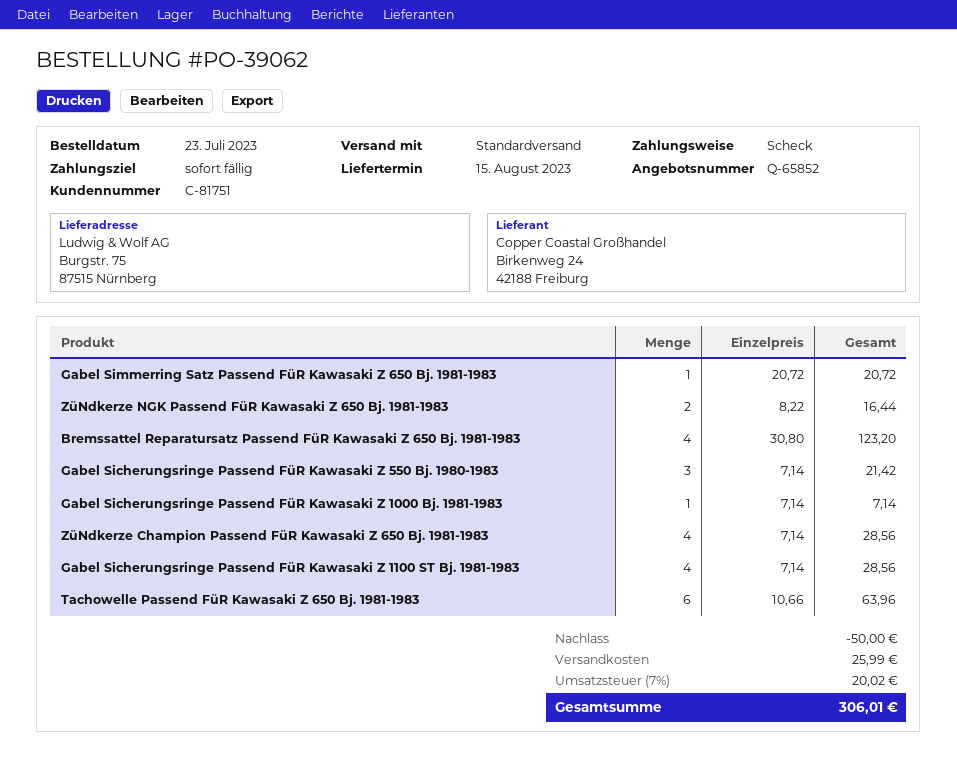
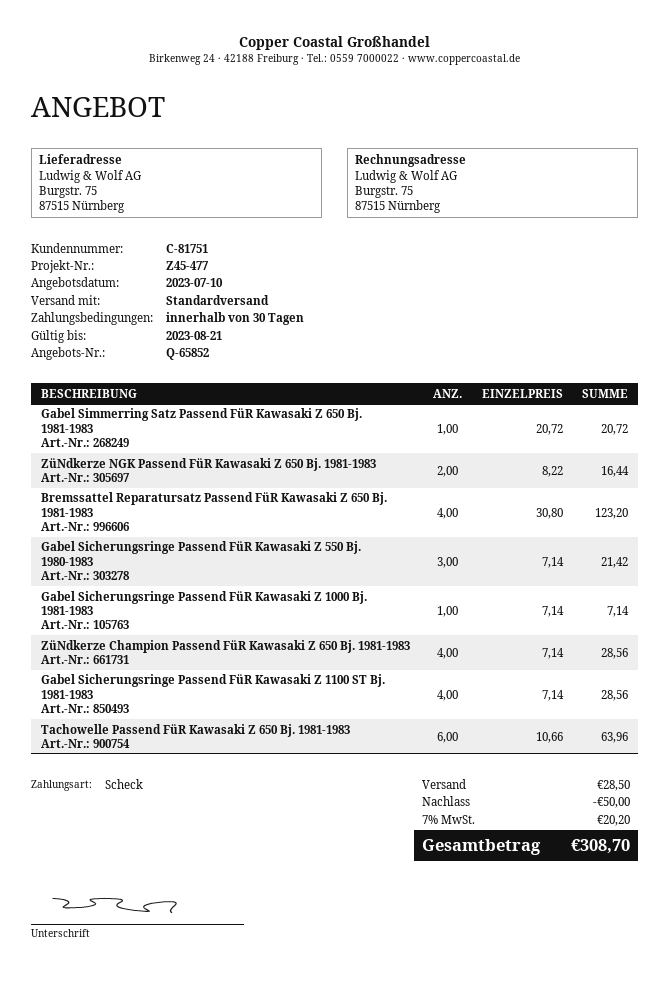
payment terms: on receipt -> 30 days
shipping: 25.99 -> 28.50
tax: 7% = 20.02 -> 7% = 20.20
total: 306.01 -> 308.70

